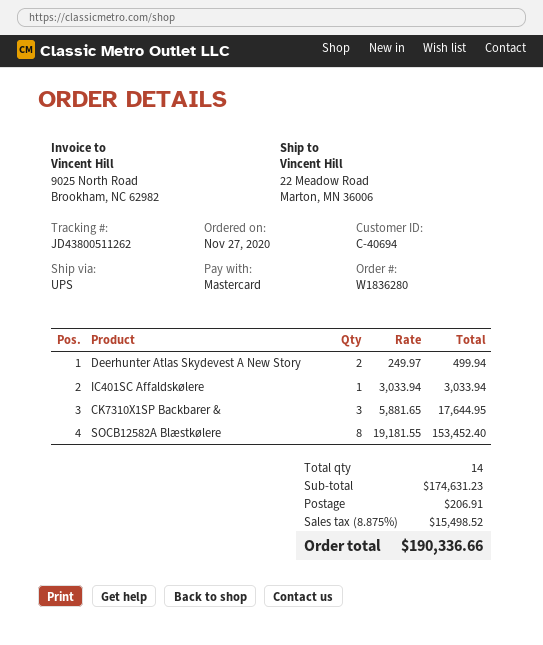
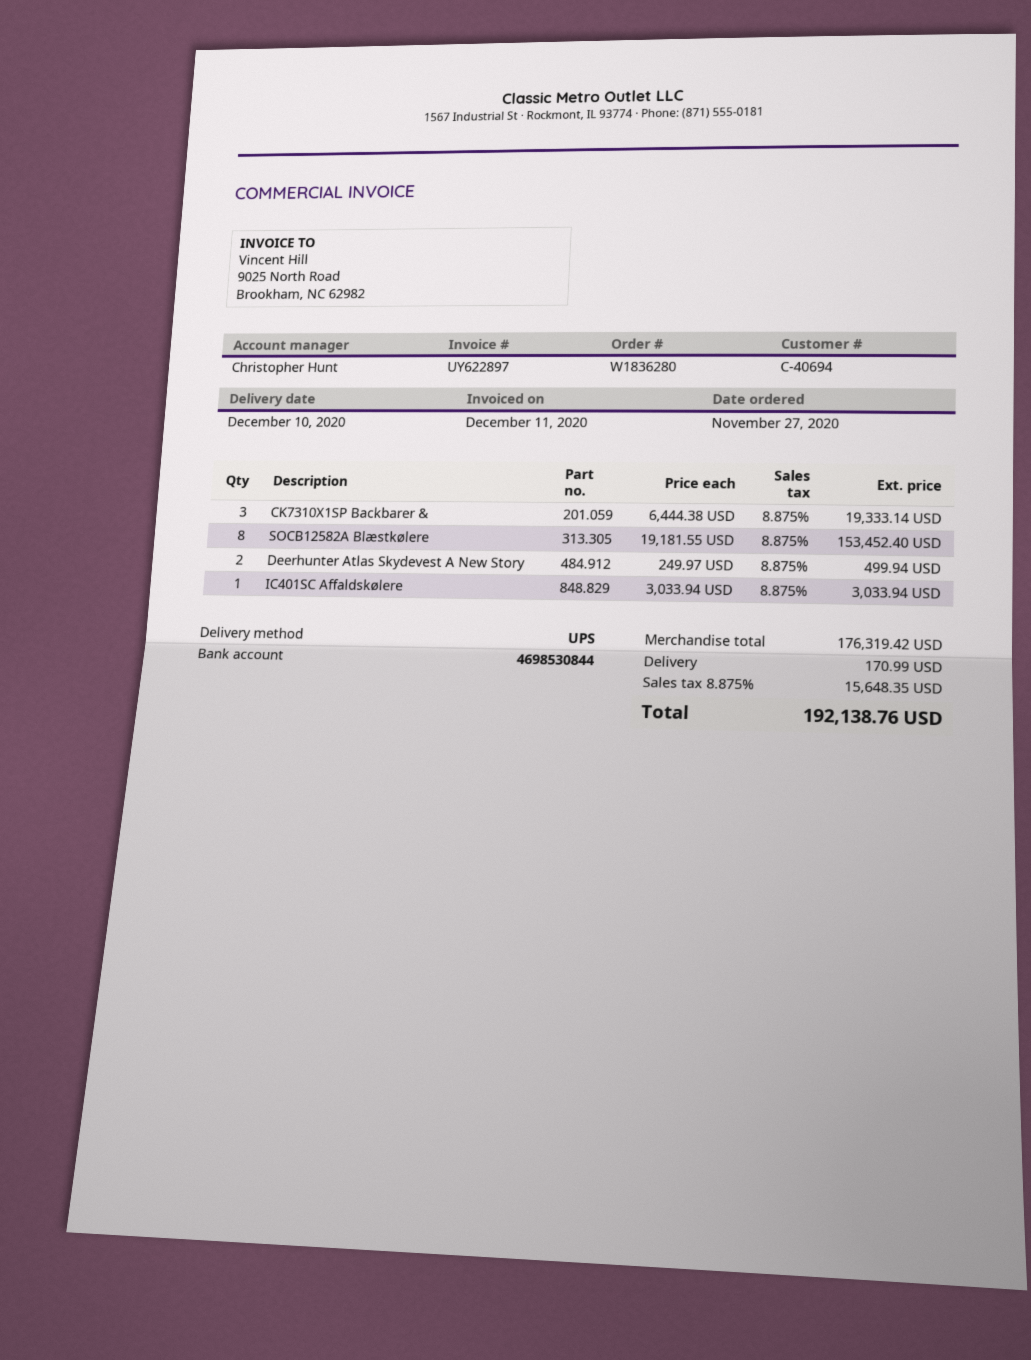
CK7310X1SP Backbarer &: 3 x 5881.65 = 17644.95 -> 3 x 6444.38 = 19333.14
subtotal: 174631.23 -> 176319.42
shipping: 206.91 -> 170.99
tax: 8.875% = 15498.52 -> 8.875% = 15648.35
total: 190336.66 -> 192138.76

